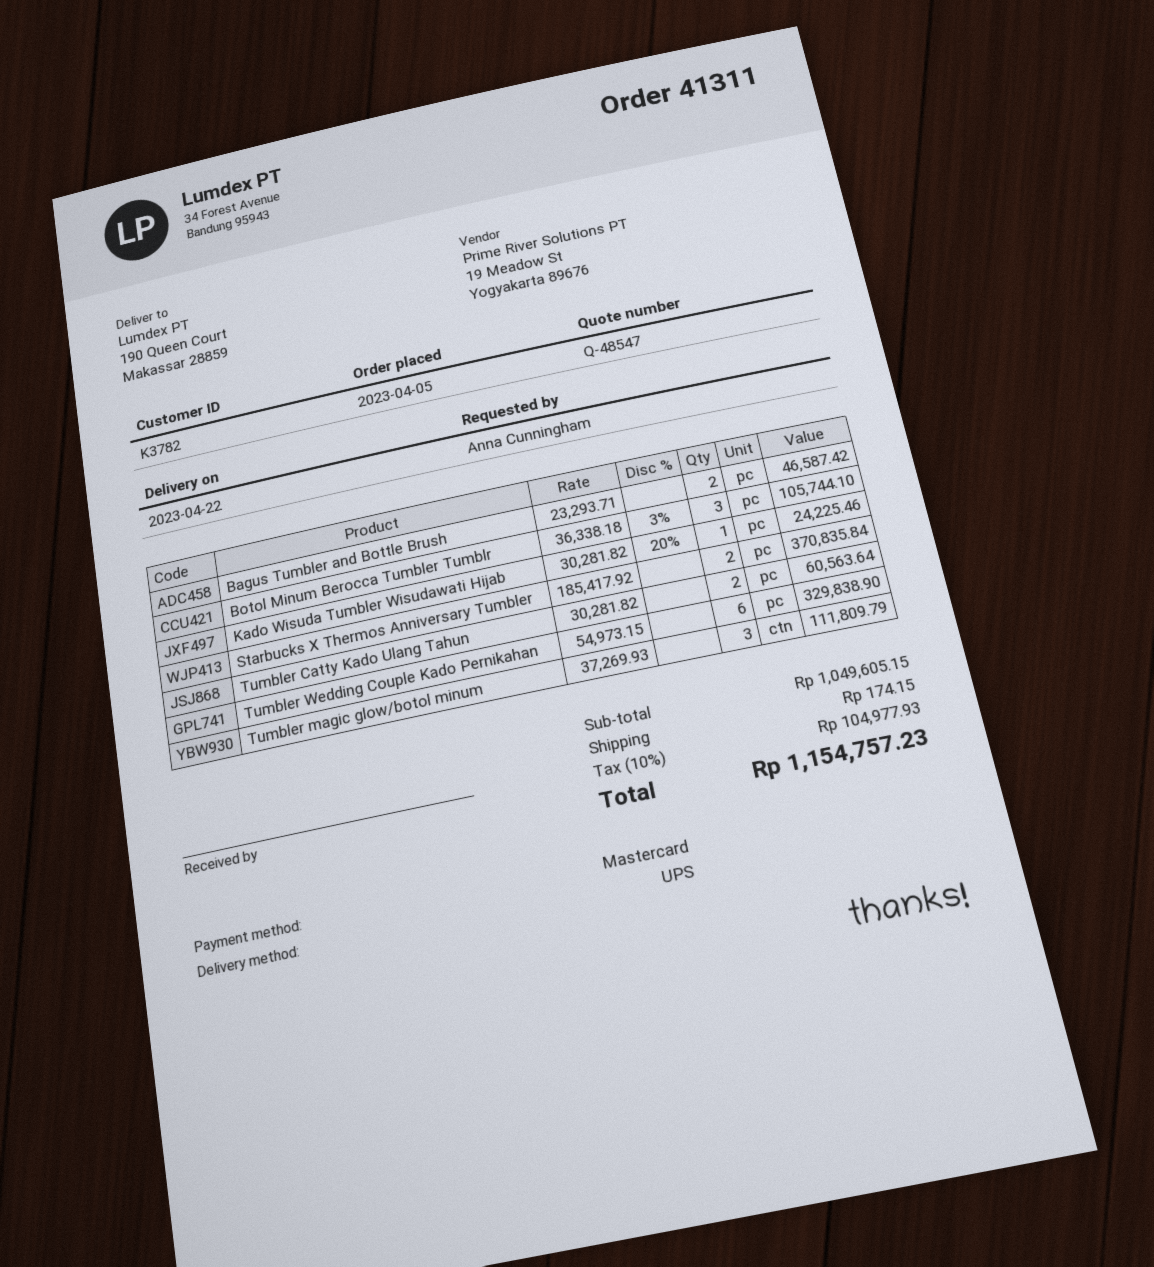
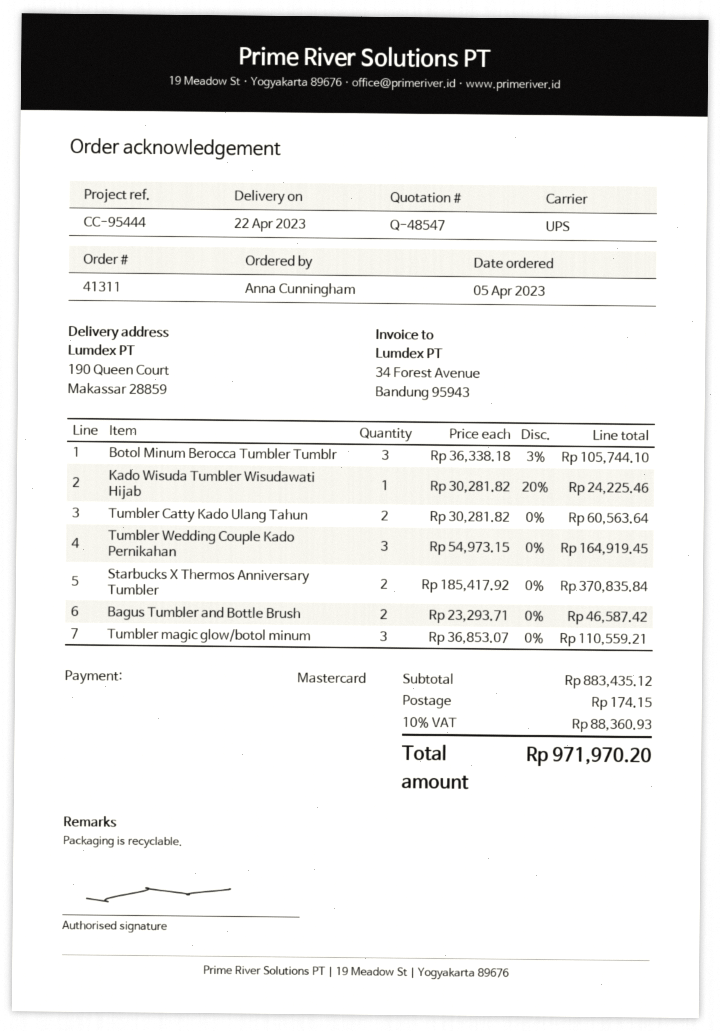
Tumbler Wedding Couple Kado Pernikahan: 6 x 54973.15 = 329838.90 -> 3 x 54973.15 = 164919.45
Tumbler magic glow/botol minum: 3 x 37269.93 = 111809.79 -> 3 x 36853.07 = 110559.21
subtotal: 1049605.15 -> 883435.12
tax: 10% = 104977.93 -> 10% = 88360.93
total: 1154757.23 -> 971970.20

